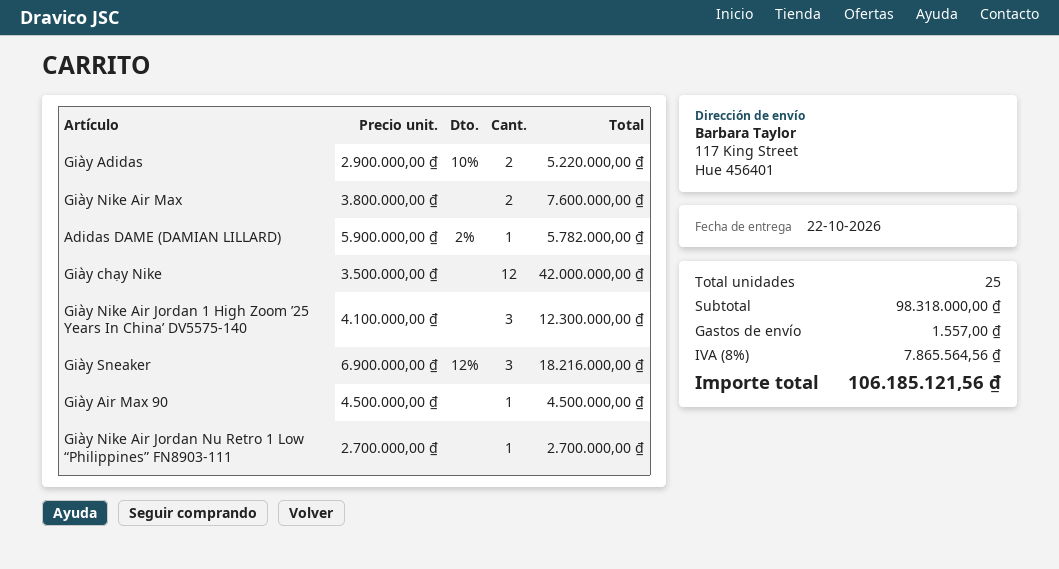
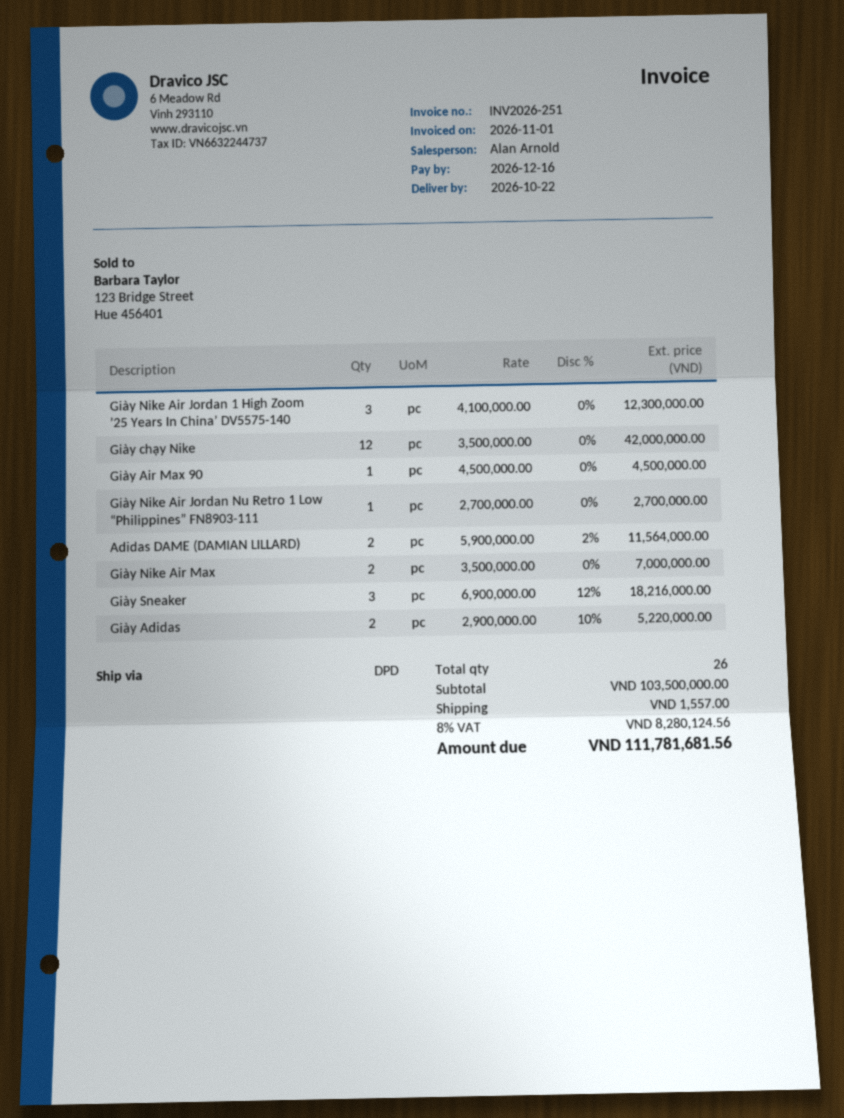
Giày Nike Air Max: 2 x 3800000.00 = 7600000.00 -> 2 x 3500000.00 = 7000000.00
Adidas DAME (DAMIAN LILLARD): 1 x 5900000.00 - 2% = 5782000.00 -> 2 x 5900000.00 - 2% = 11564000.00
total quantity: 25 -> 26
subtotal: 98318000.00 -> 103500000.00
tax: 8% = 7865564.56 -> 8% = 8280124.56
total: 106185121.56 -> 111781681.56

